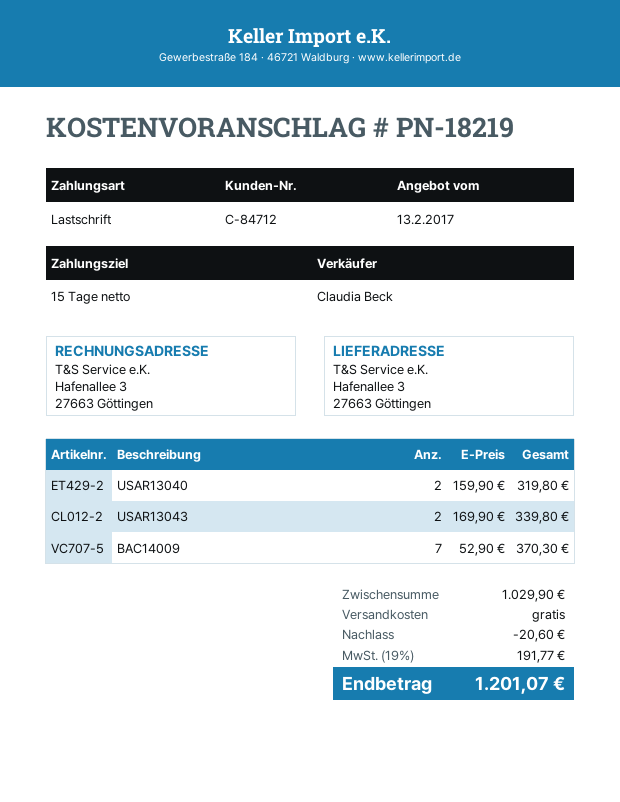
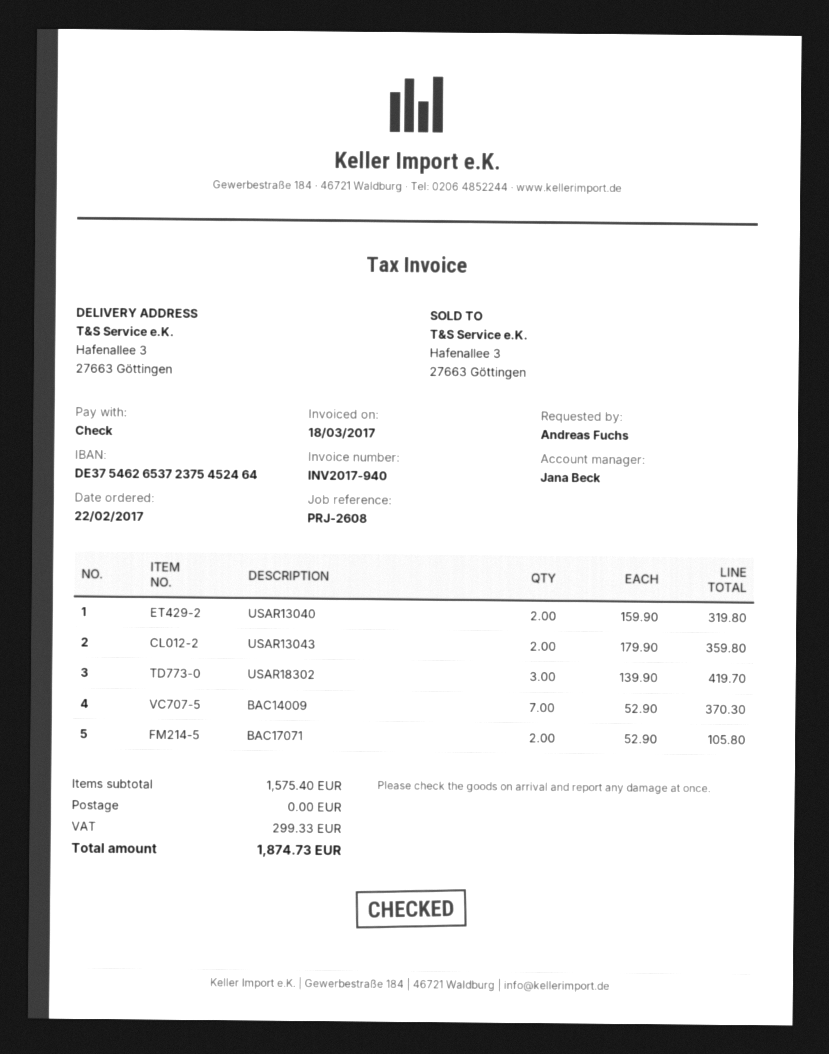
sales rep: Claudia Beck -> Jana Beck
payment method: direct debit -> cheque
USAR13043: 2 x 169.90 = 339.80 -> 2 x 179.90 = 359.80
USAR18302: none -> 3 x 139.90 = 419.70
BAC17071: none -> 2 x 52.90 = 105.80
subtotal: 1029.90 -> 1575.40
discount: 20.60 -> none
tax: 191.77 -> 299.33
total: 1201.07 -> 1874.73

